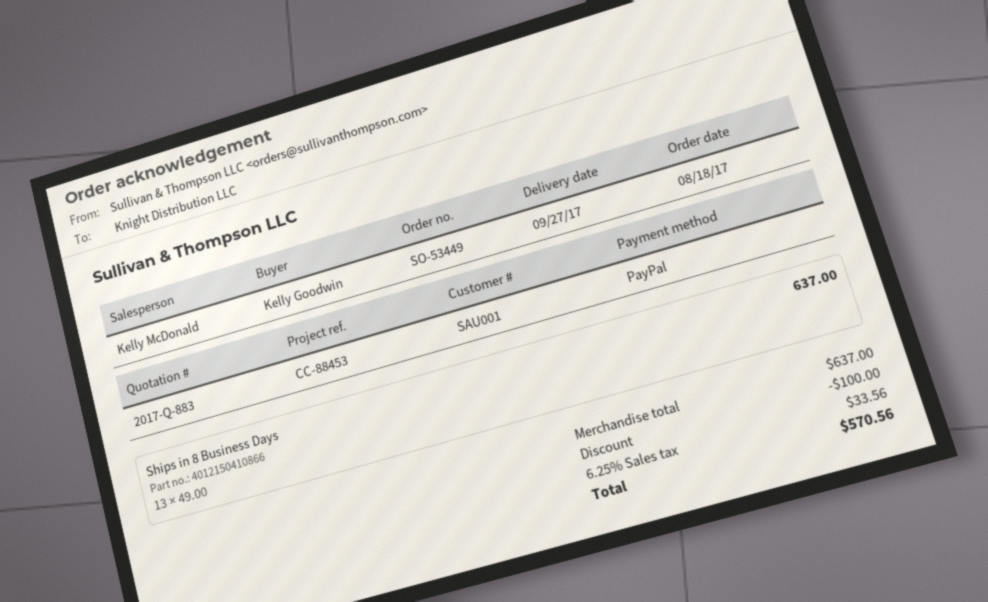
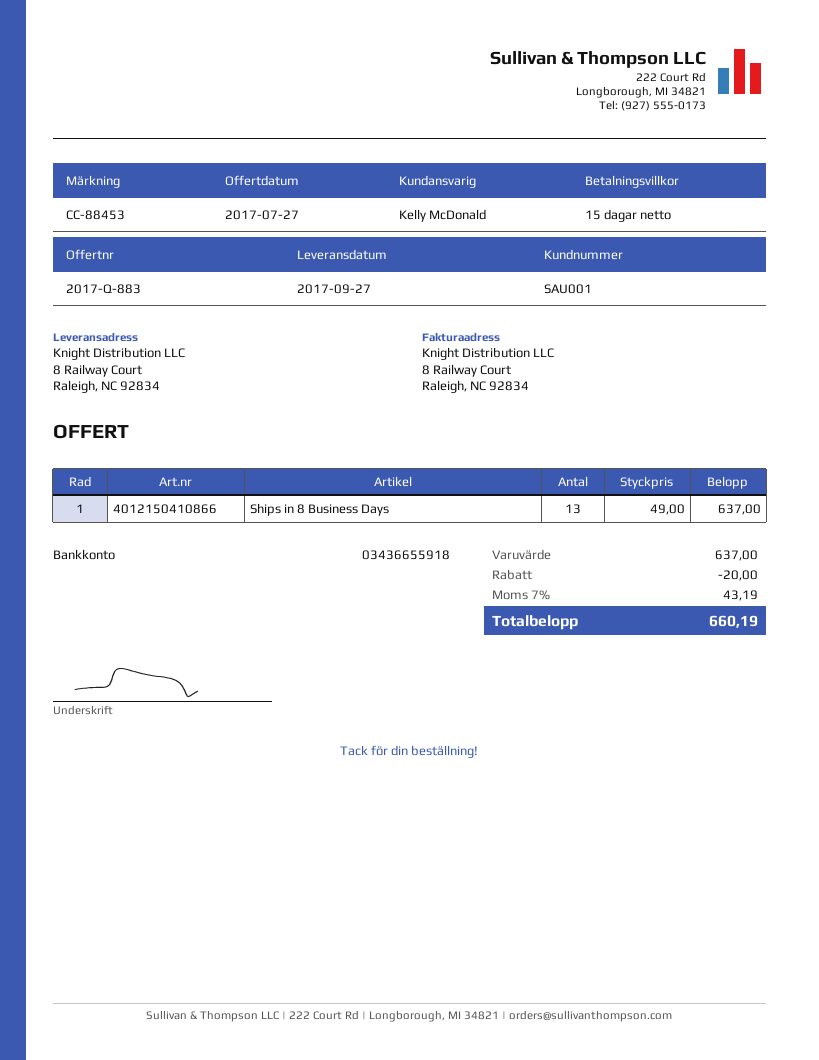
discount: 100.00 -> 20.00
tax: 6.25% = 33.56 -> 7% = 43.19
total: 570.56 -> 660.19

